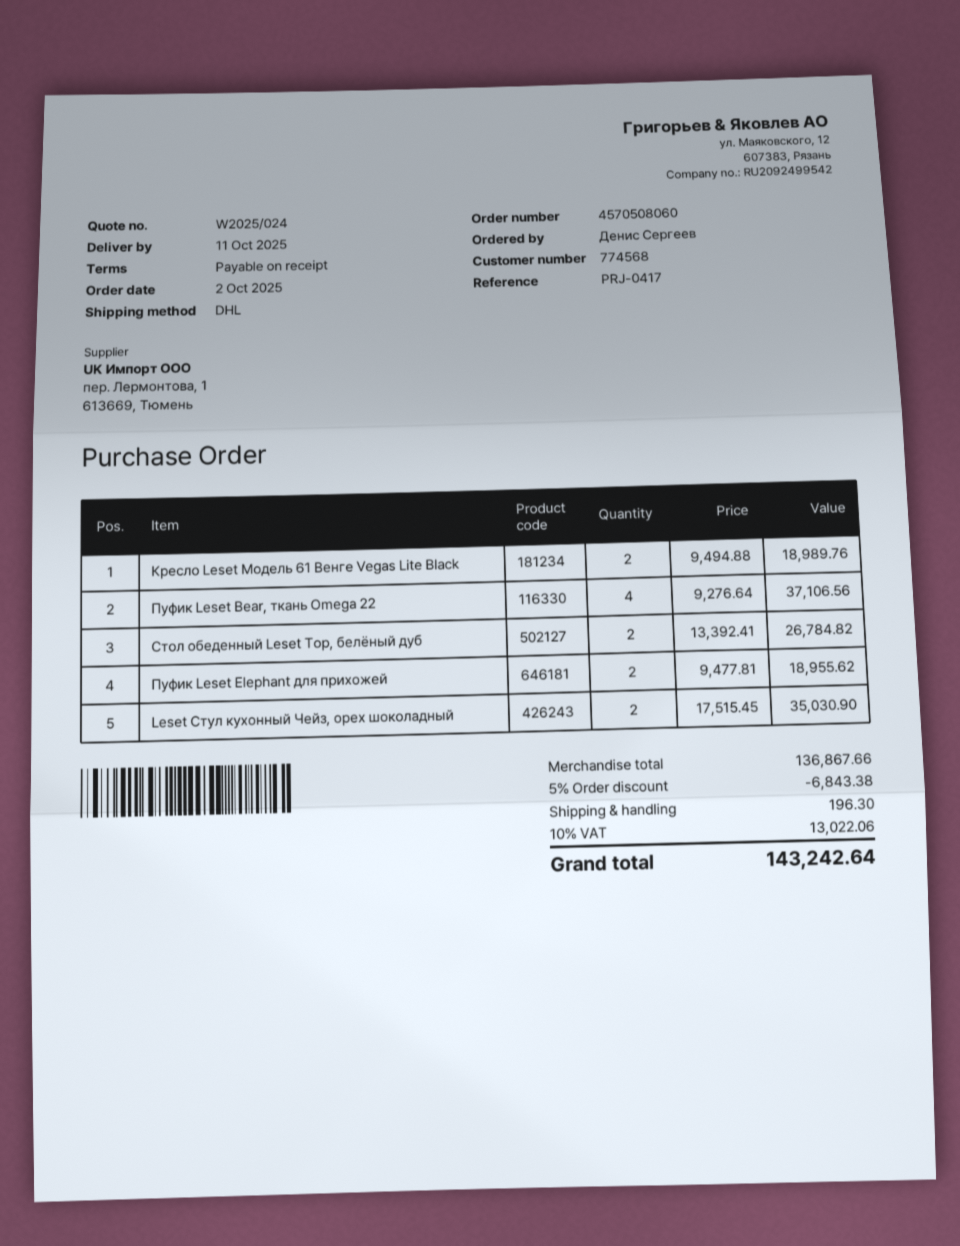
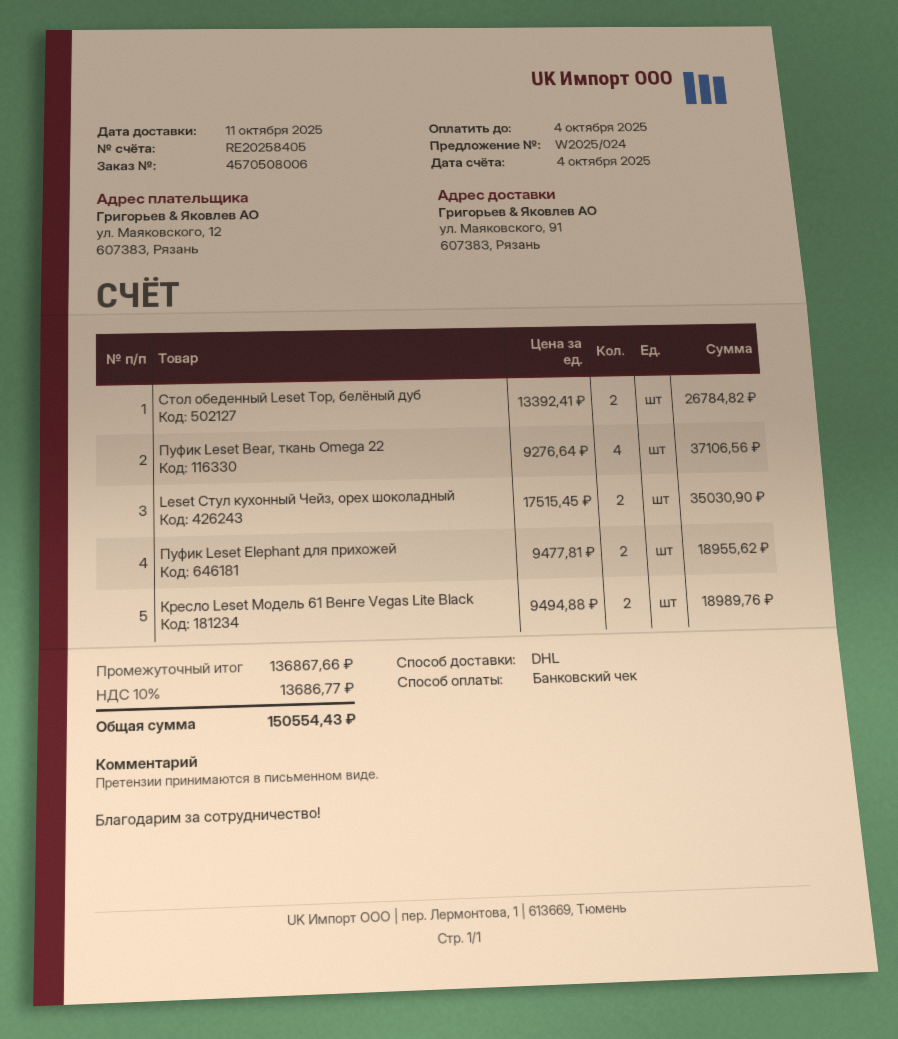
order number: 4570508060 -> 4570508006
discount: 5% = 6843.38 -> none
shipping: 196.30 -> none
tax: 10% = 13022.06 -> 10% = 13686.77
total: 143242.64 -> 150554.43

